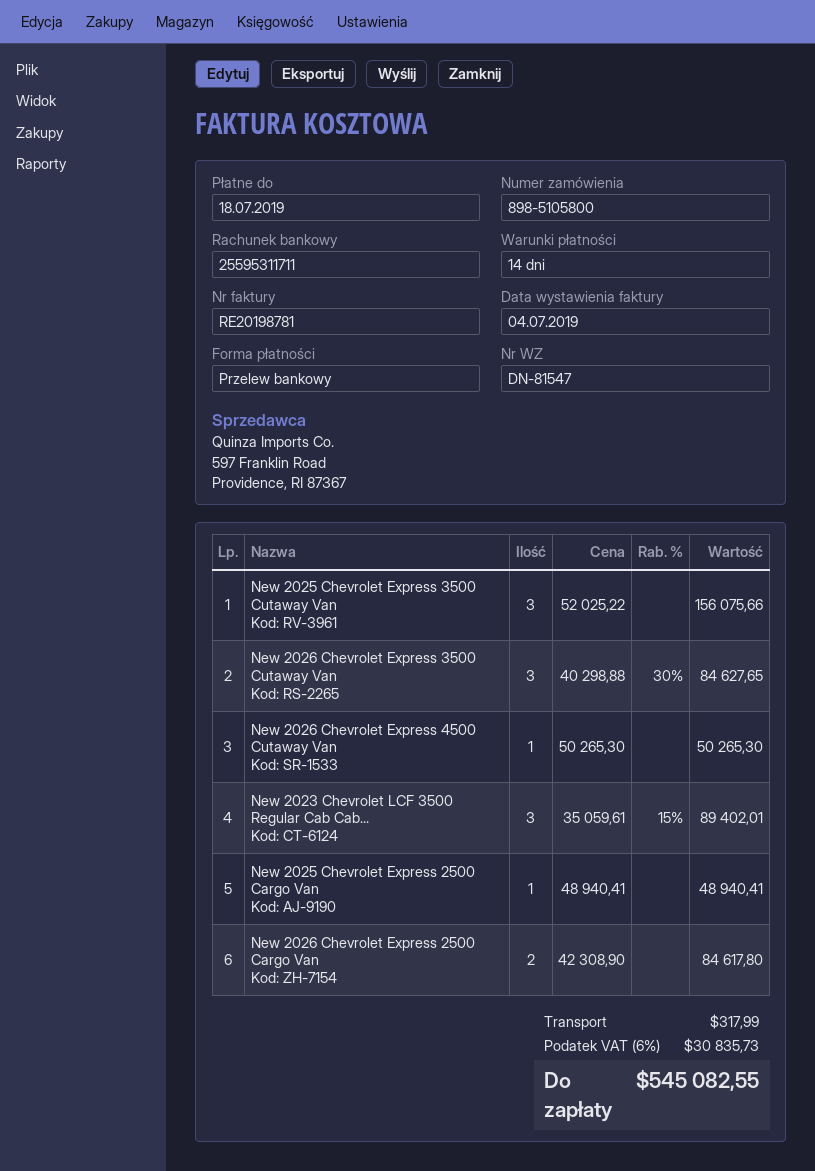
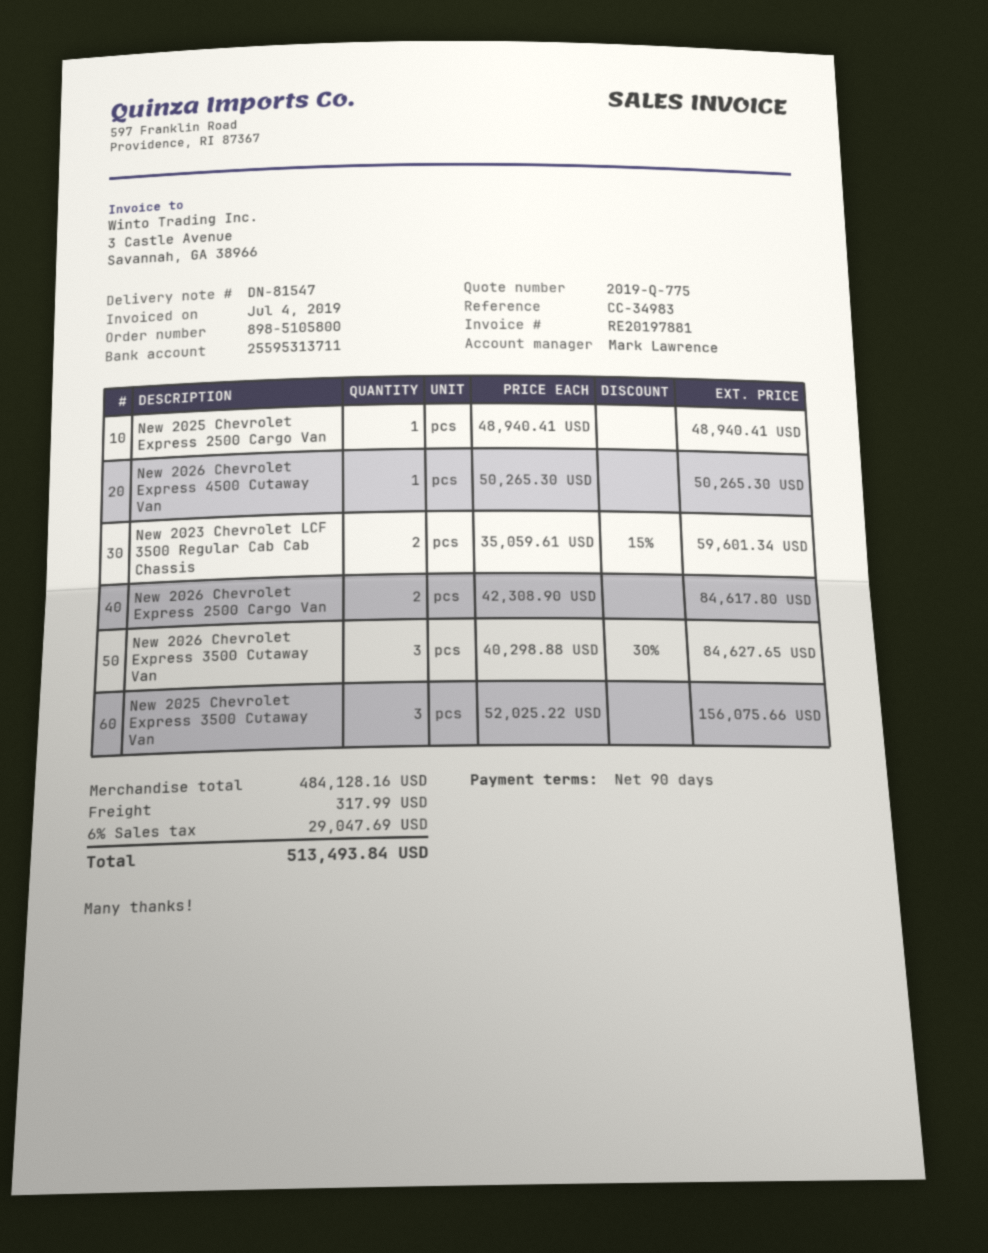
invoice number: RE20198781 -> RE20197881
payment terms: 14 days -> 90 days
bank account: 25595311711 -> 25595313711
New 2023 Chevrolet LCF 3500 Regular Cab Cab...: 3 x 35059.61 - 15% = 89402.01 -> 2 x 35059.61 - 15% = 59601.34
tax: 6% = 30835.73 -> 6% = 29047.69
total: 545082.55 -> 513493.84

